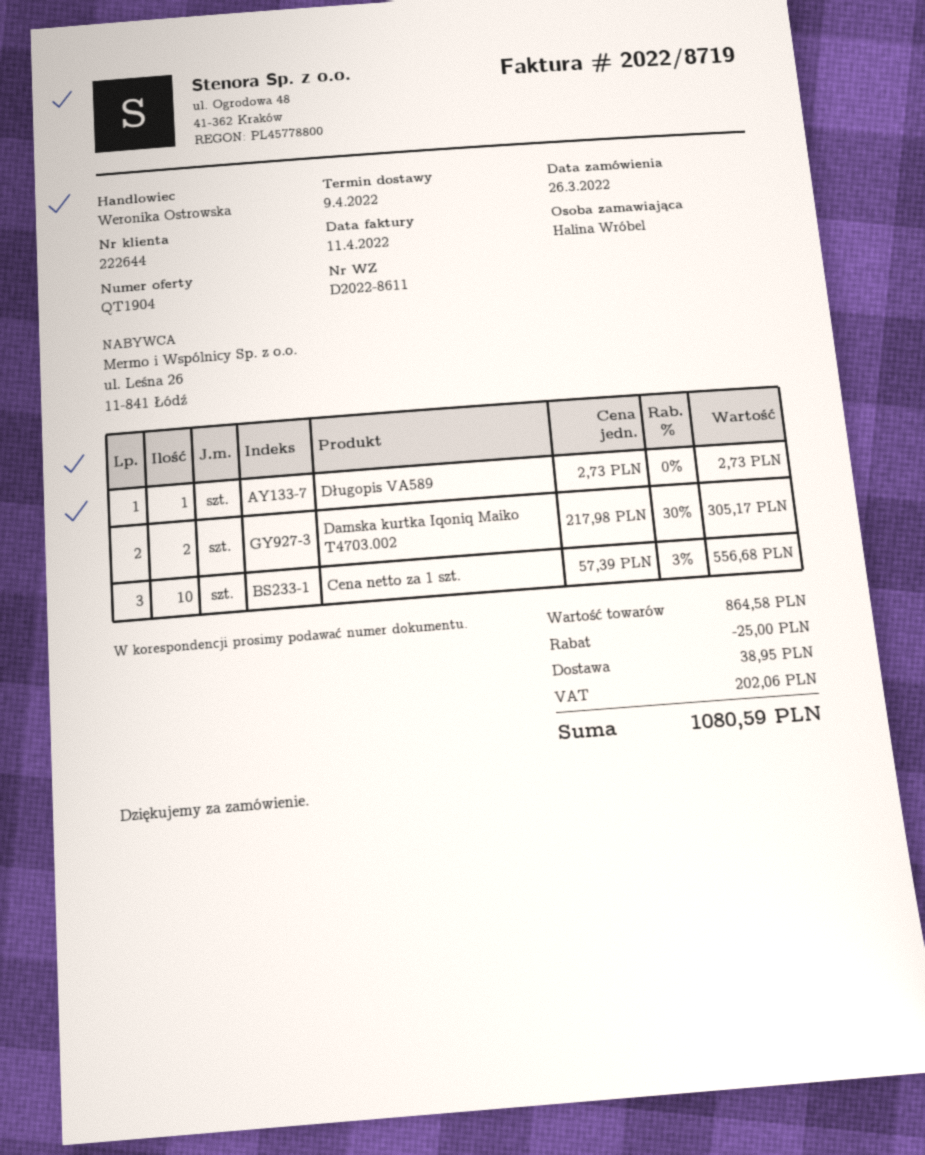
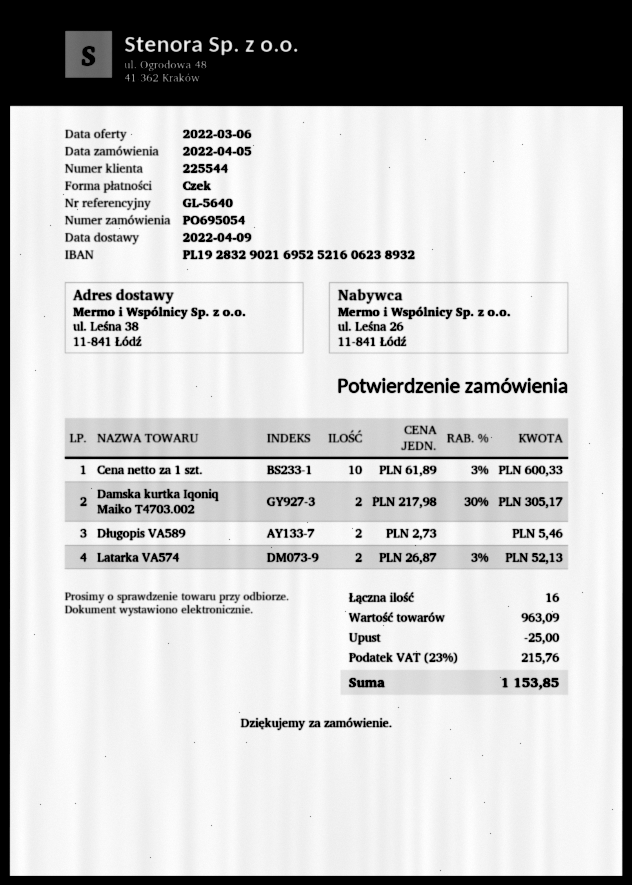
order date: 2022-03-26 -> 2022-04-05
customer number: 222644 -> 225544
Długopis VA589: 1 x 2.73 = 2.73 -> 2 x 2.73 = 5.46
Cena netto za 1 szt.: 10 x 57.39 - 3% = 556.68 -> 10 x 61.89 - 3% = 600.33
Latarka VA574: none -> 2 x 26.87 - 3% = 52.13
subtotal: 864.58 -> 963.09
shipping: 38.95 -> none
tax: 202.06 -> 215.76
total: 1080.59 -> 1153.85

